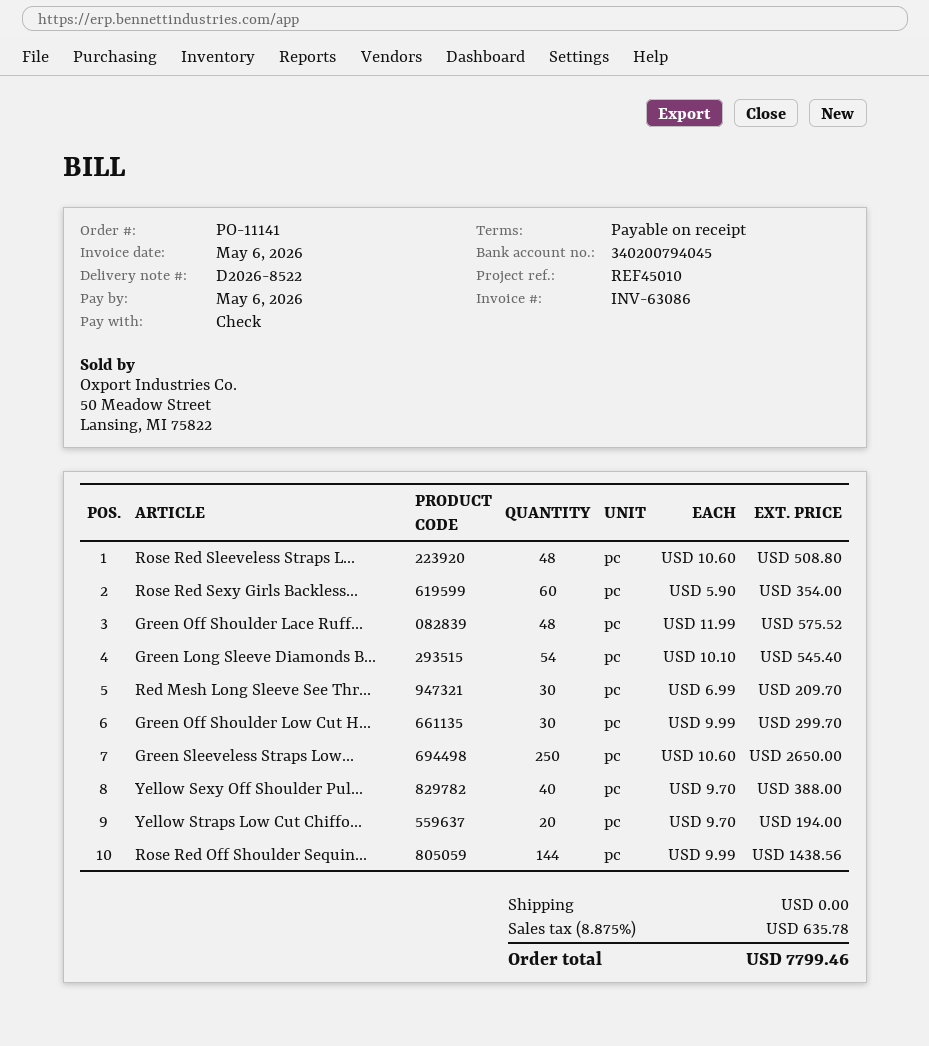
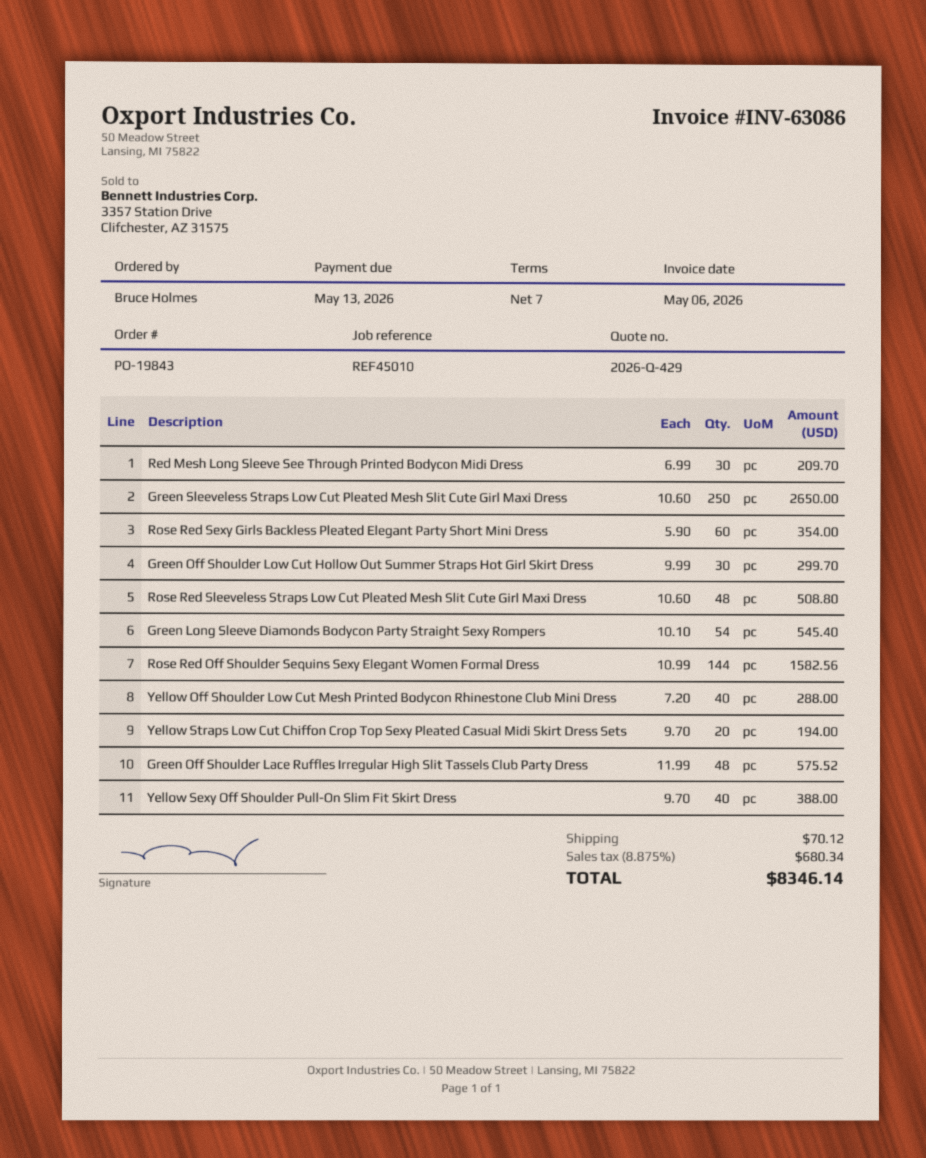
order number: PO-11141 -> PO-19843
payment terms: on receipt -> 7 days
due date: 2026-05-06 -> 2026-05-13
Rose Red Off Shoulder Sequin...: 144 x 9.99 = 1438.56 -> 144 x 10.99 = 1582.56
Yellow Off Shoulder Low Cut Mesh Printed Bodycon Rhinestone Club Mini Dress: none -> 40 x 7.20 = 288.00
shipping: 0.00 -> 70.12
tax: 8.875% = 635.78 -> 8.875% = 680.34
total: 7799.46 -> 8346.14

